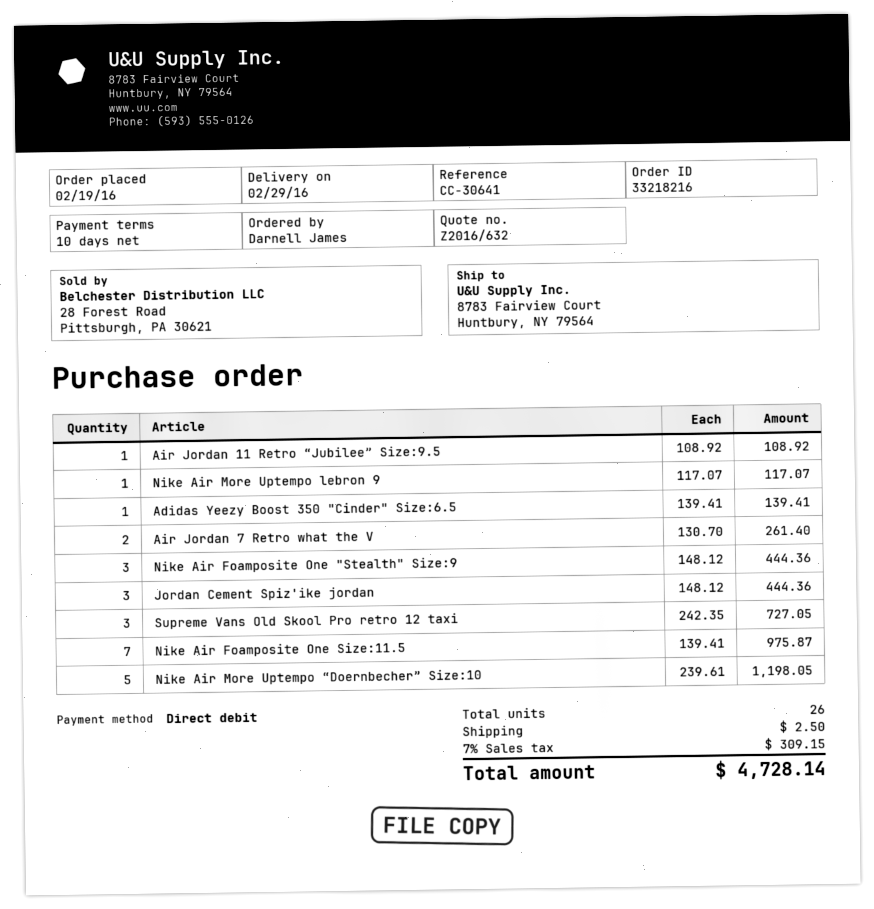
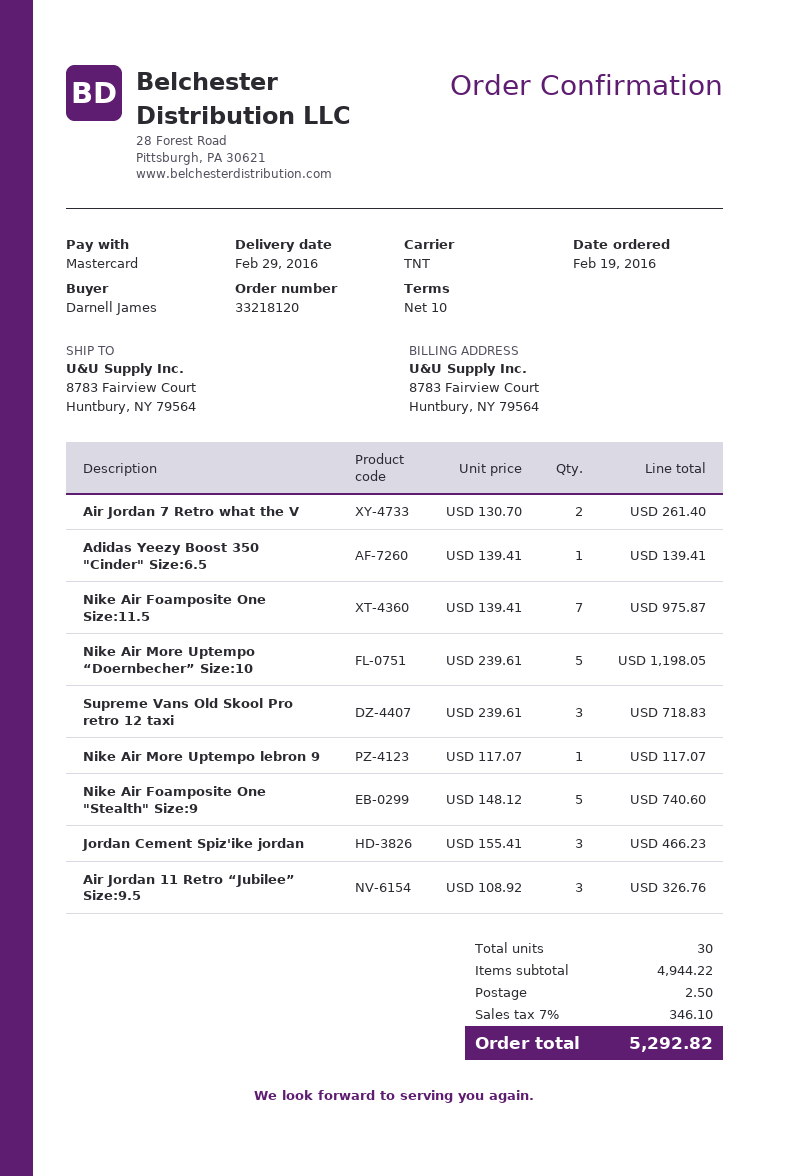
order number: 33218216 -> 33218120
payment method: direct debit -> Mastercard
Air Jordan 11 Retro “Jubilee” Size:9.5: 1 x 108.92 = 108.92 -> 3 x 108.92 = 326.76
Nike Air Foamposite One "Stealth" Size:9: 3 x 148.12 = 444.36 -> 5 x 148.12 = 740.60
Jordan Cement Spiz'ike jordan: 3 x 148.12 = 444.36 -> 3 x 155.41 = 466.23
Supreme Vans Old Skool Pro retro 12 taxi: 3 x 242.35 = 727.05 -> 3 x 239.61 = 718.83
total quantity: 26 -> 30
tax: 7% = 309.15 -> 7% = 346.10
total: 4728.14 -> 5292.82

